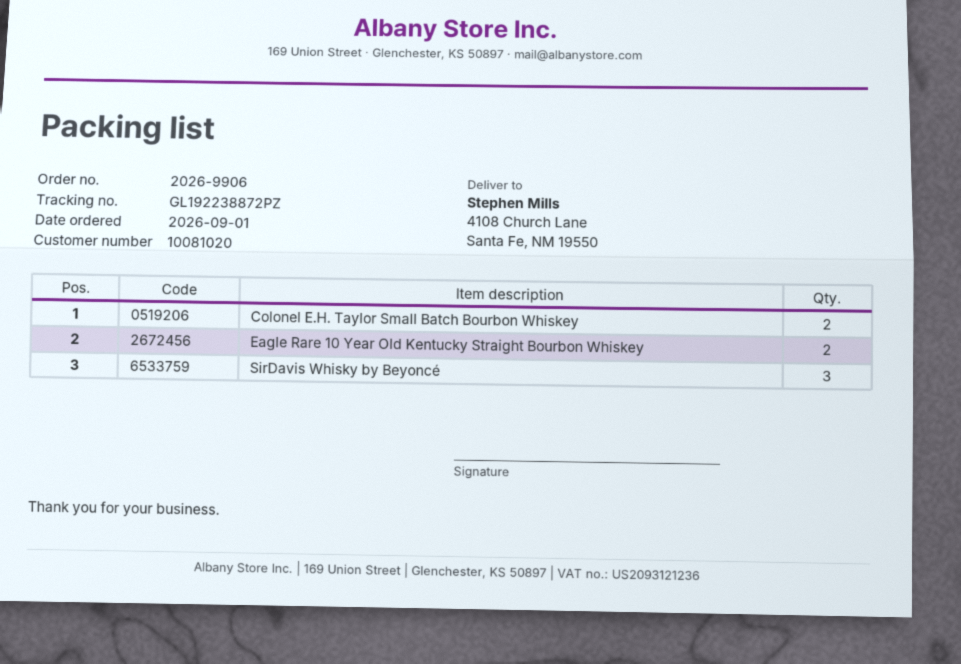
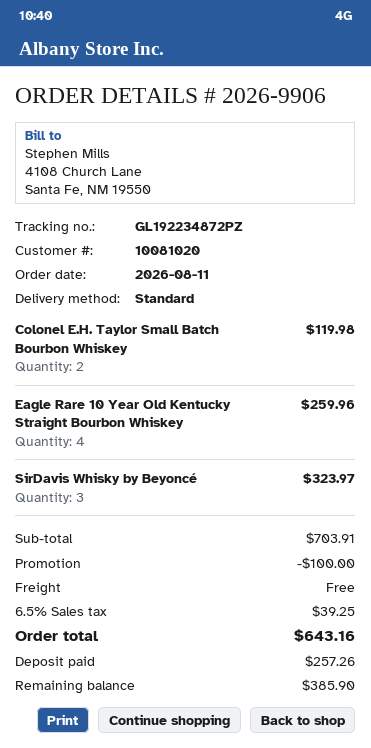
order date: 2026-09-01 -> 2026-08-11
tracking number: GL192238872PZ -> GL192234872PZ
Eagle Rare 10 Year Old Kentucky Straight Bourbon Whiskey: 2 -> 4

